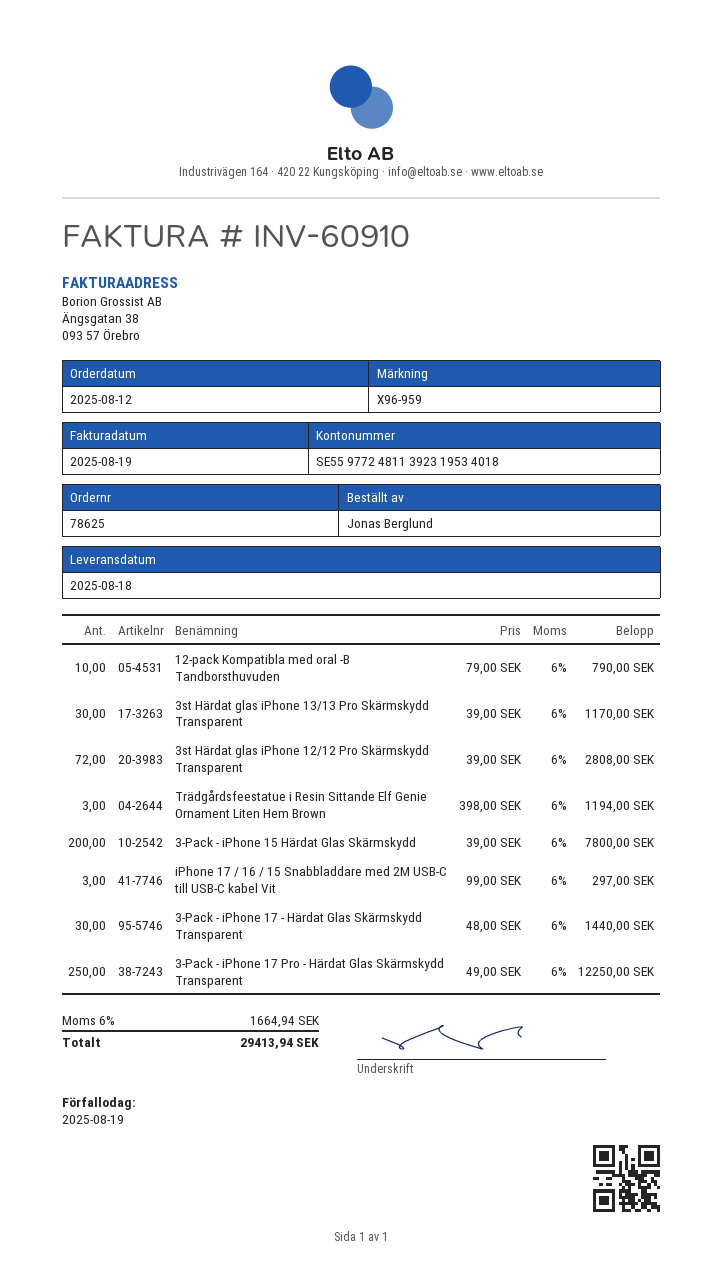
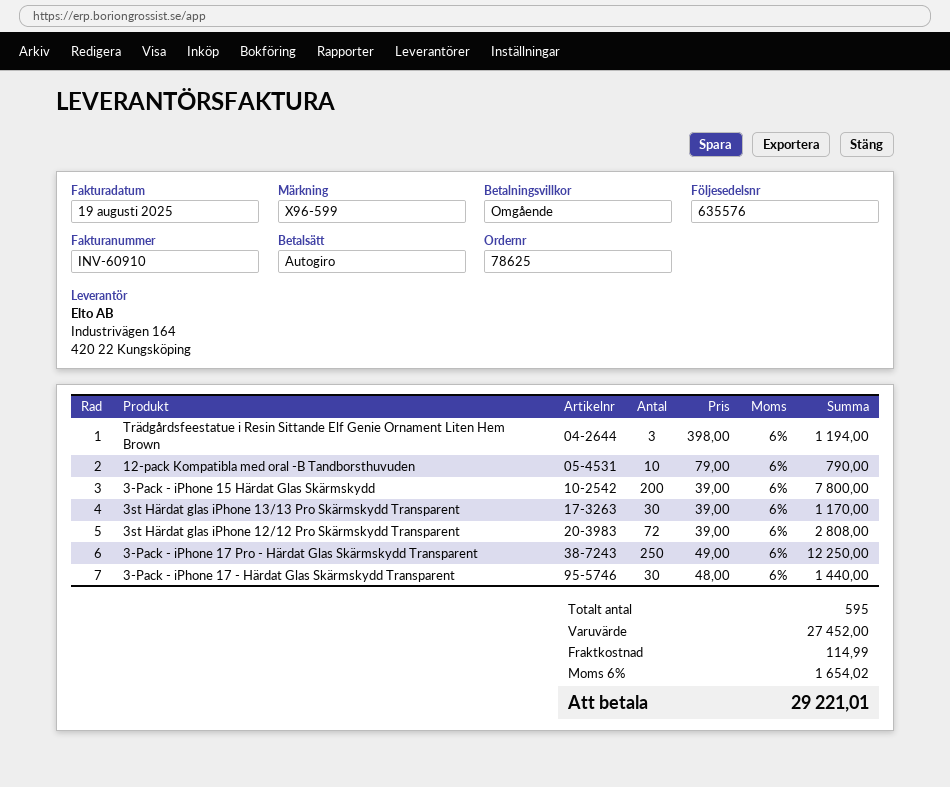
reference: X96-959 -> X96-599
iPhone 17 / 16 / 15 Snabbladdare med 2M USB-C till USB-C kabel Vit: 3 x 99.00 = 297.00 -> none
shipping: none -> 114.99
tax: 6% = 1664.94 -> 6% = 1654.02
total: 29413.94 -> 29221.01

